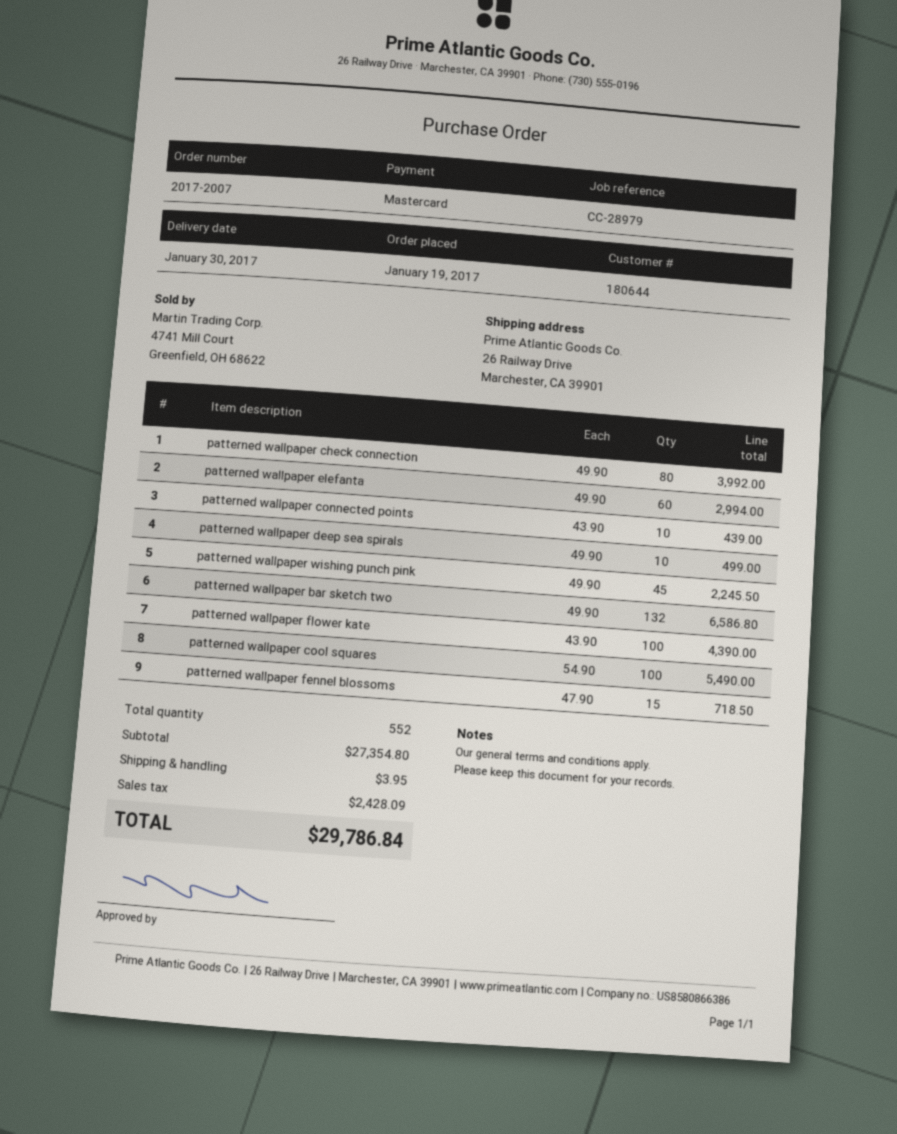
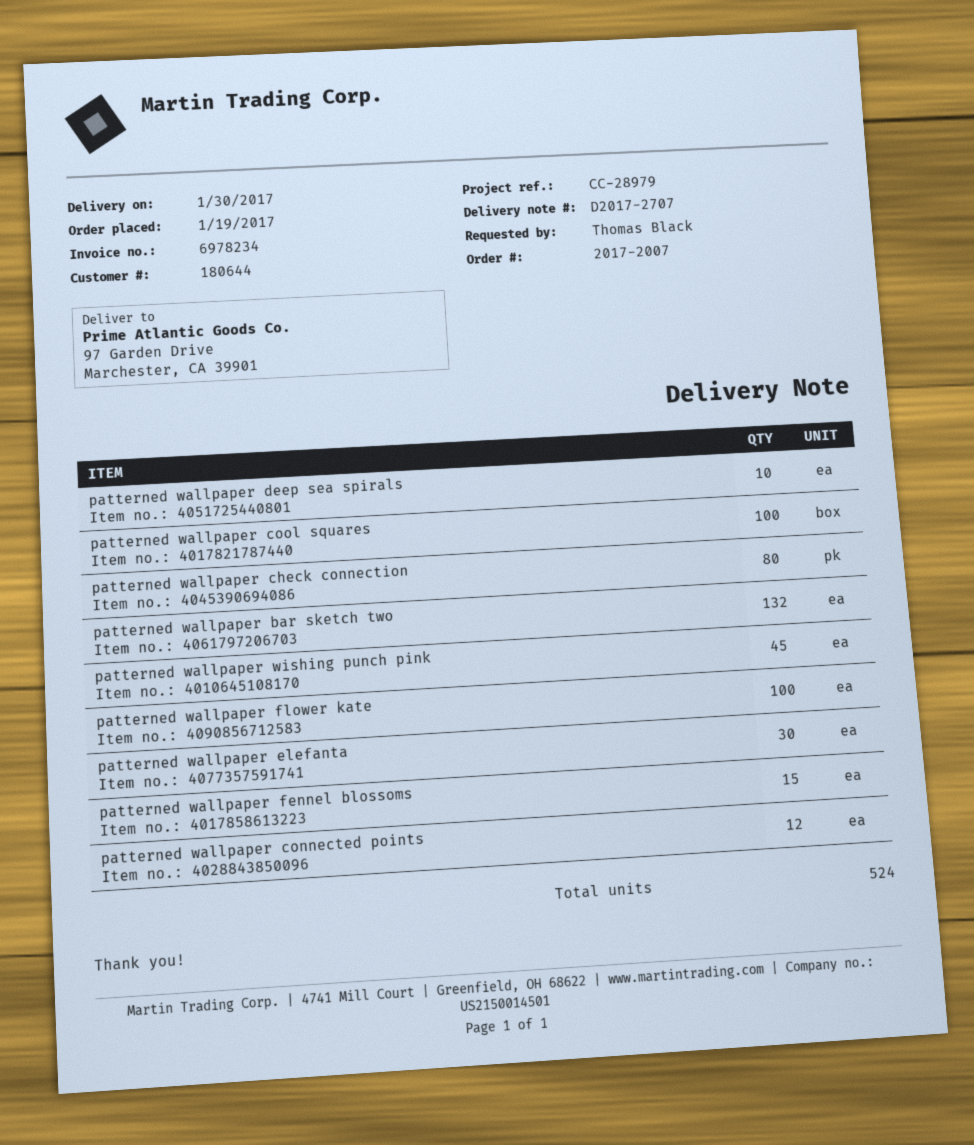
ship to: 26 Railway Drive, Marchester, CA 39901 -> 97 Garden Drive, Marchester, CA 39901
patterned wallpaper elefanta: 60 -> 30
patterned wallpaper connected points: 10 -> 12
total quantity: 552 -> 524

